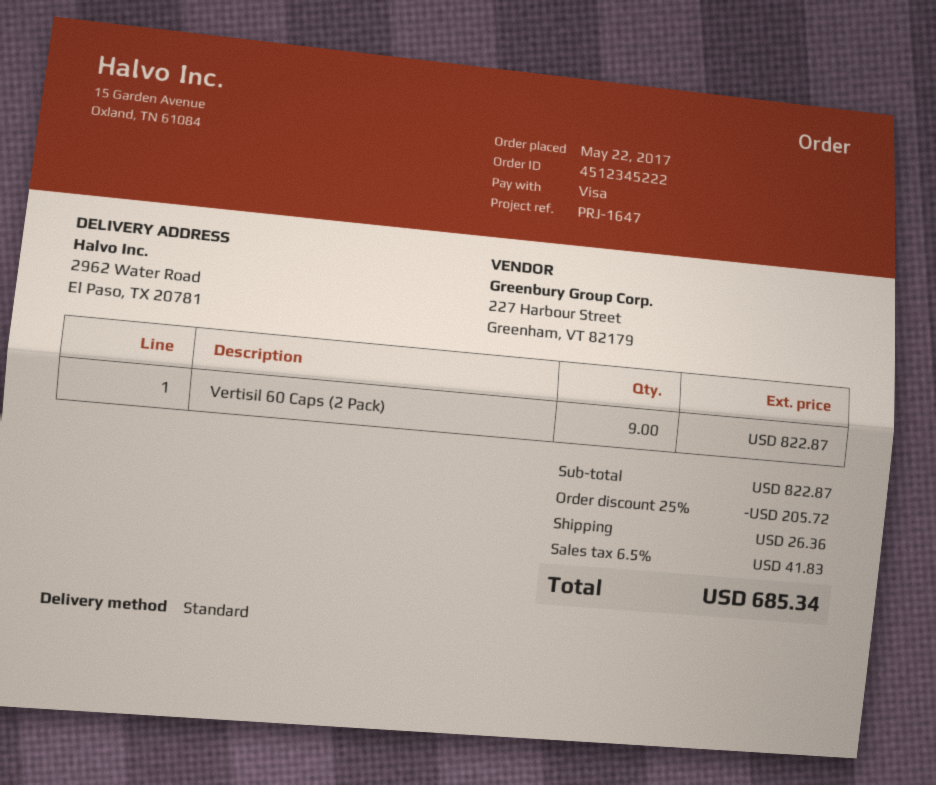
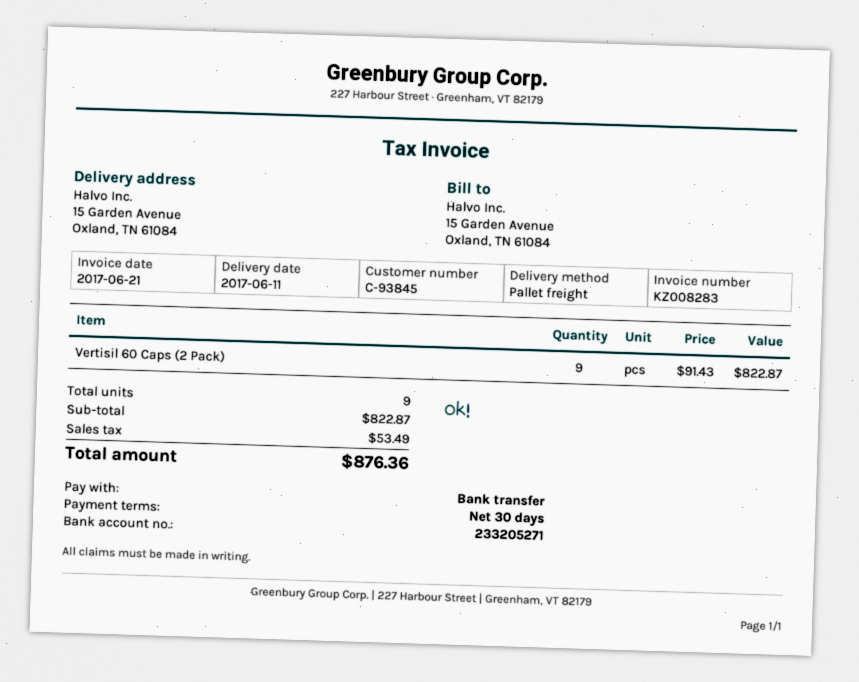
payment method: Visa -> bank transfer
shipping method: standard -> pallet freight
ship to: 2962 Water Road, El Paso, TX 20781 -> 15 Garden Avenue, Oxland, TN 61084
discount: 25% = 205.72 -> none
shipping: 26.36 -> none
tax: 41.83 -> 53.49
total: 685.34 -> 876.36

